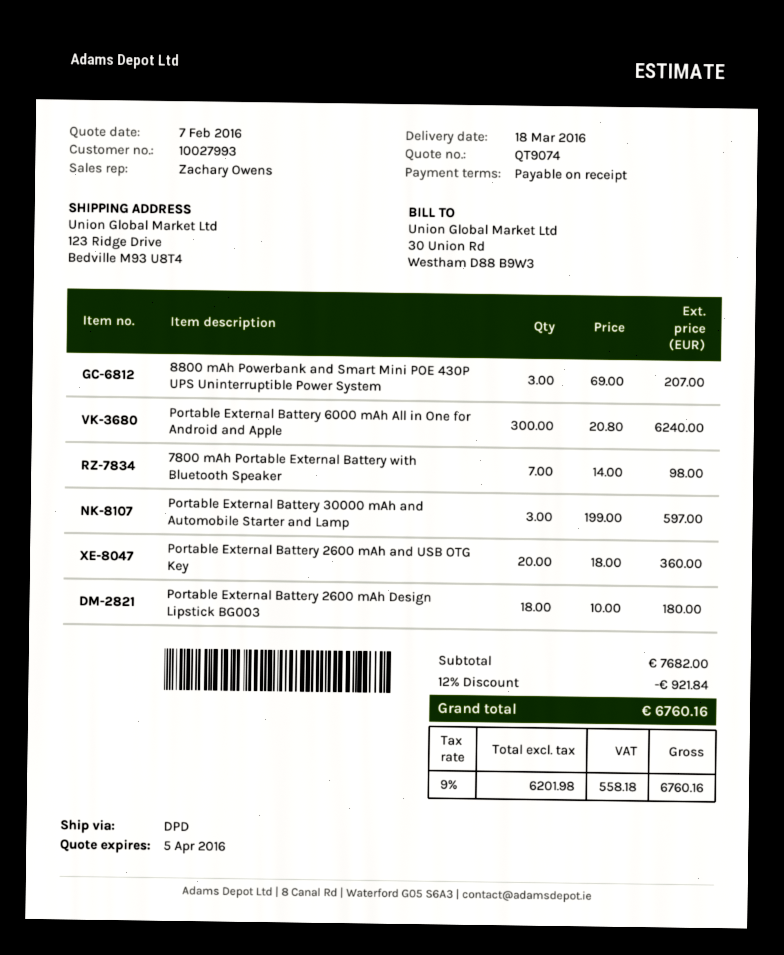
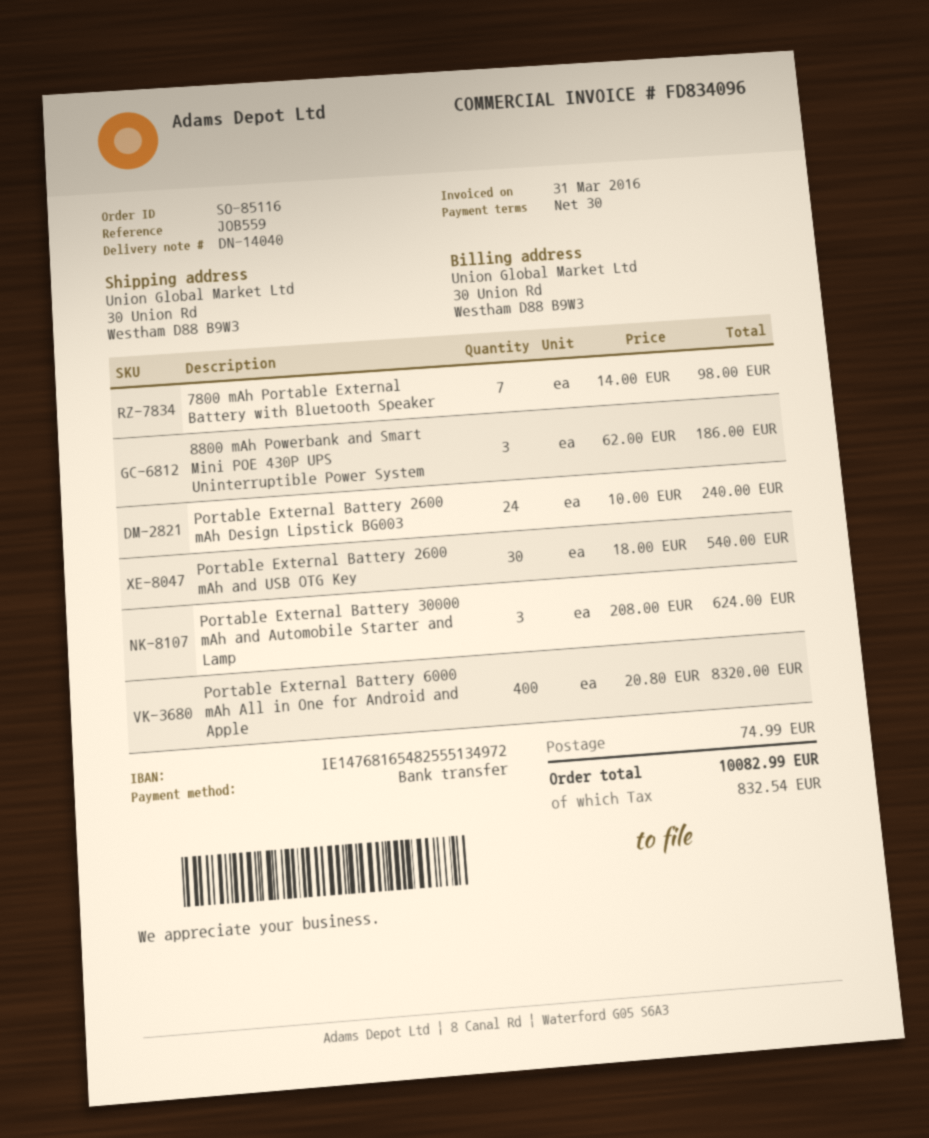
payment terms: on receipt -> 30 days
ship to: 123 Ridge Drive, Bedville M93 U8T4 -> 30 Union Rd, Westham D88 B9W3
8800 mAh Powerbank and Smart Mini POE 430P UPS Uninterruptible Power System: 3 x 69.00 = 207.00 -> 3 x 62.00 = 186.00
Portable External Battery 6000 mAh All in One for Android and Apple: 300 x 20.80 = 6240.00 -> 400 x 20.80 = 8320.00
Portable External Battery 30000 mAh and Automobile Starter and Lamp: 3 x 199.00 = 597.00 -> 3 x 208.00 = 624.00
Portable External Battery 2600 mAh and USB OTG Key: 20 x 18.00 = 360.00 -> 30 x 18.00 = 540.00
Portable External Battery 2600 mAh Design Lipstick BG003: 18 x 10.00 = 180.00 -> 24 x 10.00 = 240.00
discount: 12% = 921.84 -> none
shipping: none -> 74.99
tax: 558.18 -> 832.54
total: 6760.16 -> 10082.99

